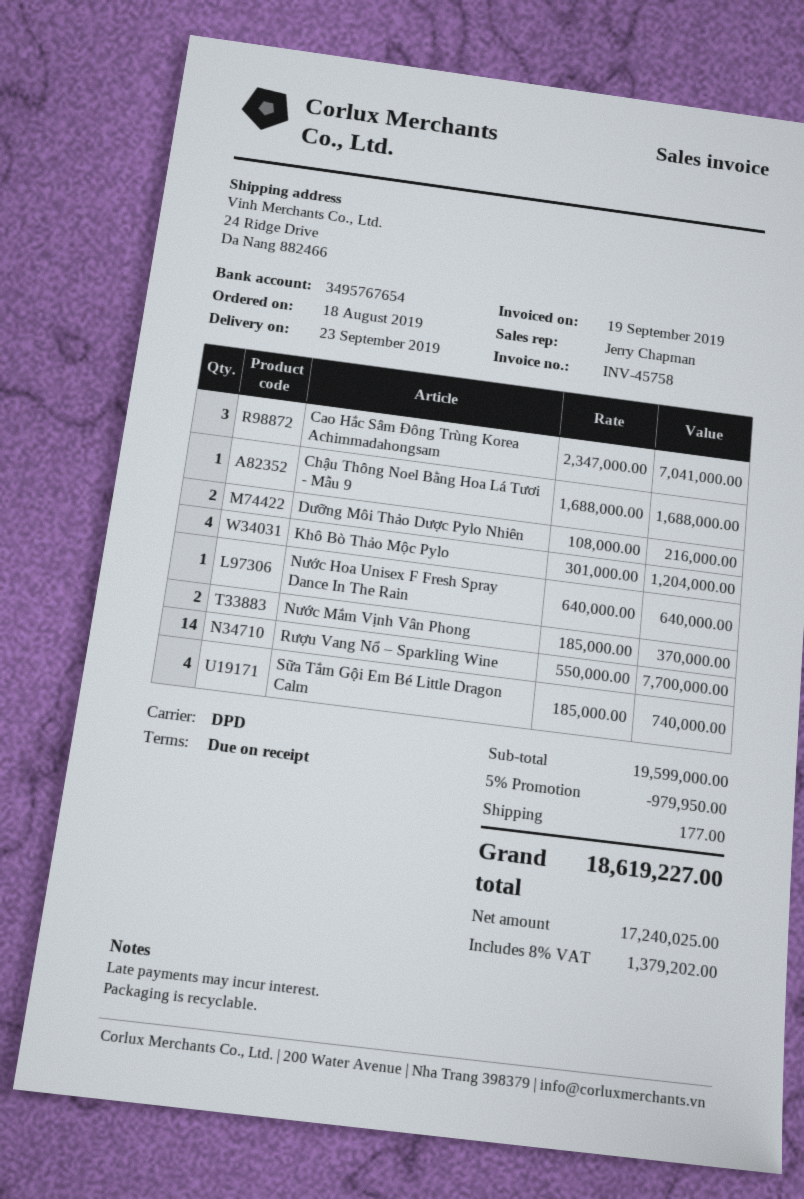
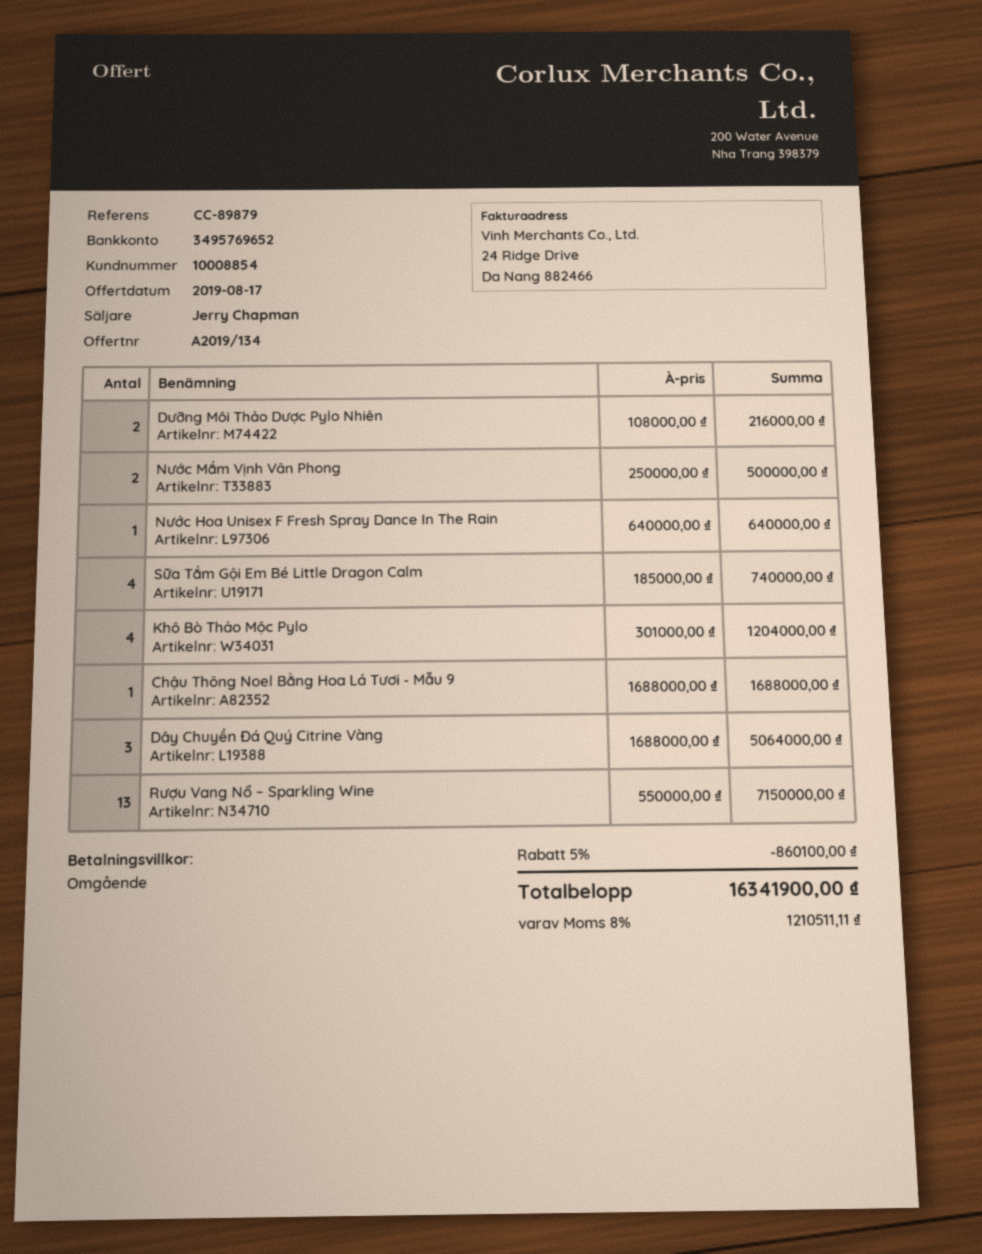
bank account: 3495767654 -> 3495769652
Cao Hắc Sâm Đông Trùng Korea Achimmadahongsam: 3 x 2347000.00 = 7041000.00 -> none
Nước Mắm Vịnh Vân Phong: 2 x 185000.00 = 370000.00 -> 2 x 250000.00 = 500000.00
Rượu Vang Nổ – Sparkling Wine: 14 x 550000.00 = 7700000.00 -> 13 x 550000.00 = 7150000.00
Dây Chuyền Đá Quý Citrine Vàng: none -> 3 x 1688000.00 = 5064000.00
discount: 5% = 979950.00 -> 5% = 860100.00
shipping: 177.00 -> none
tax: 8% = 1379202.00 -> 8% = 1210511.11
total: 18619227.00 -> 16341900.00

